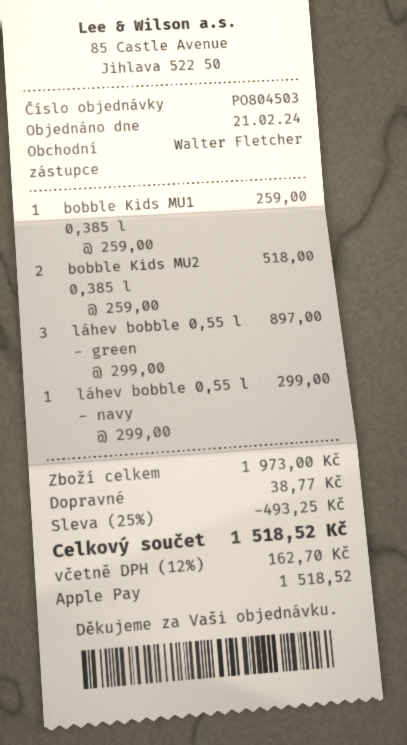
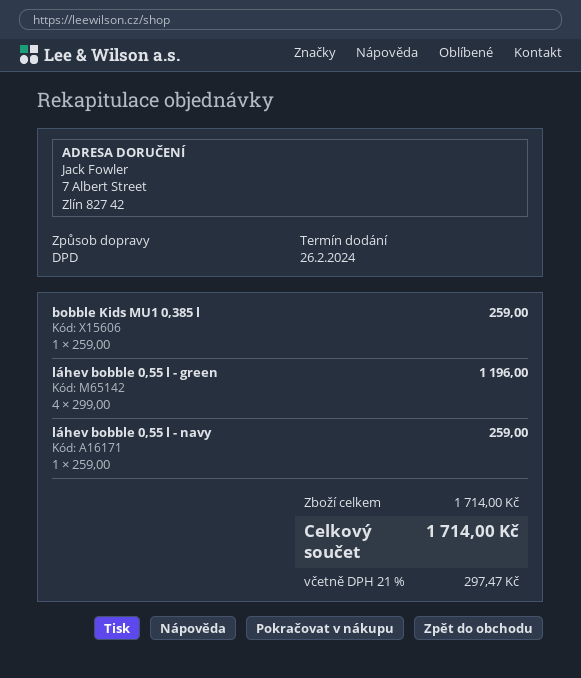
bobble Kids MU2 0,385 l: 2 x 259.00 = 518.00 -> none
láhev bobble 0,55 l - green: 3 x 299.00 = 897.00 -> 4 x 299.00 = 1196.00
láhev bobble 0,55 l - navy: 1 x 299.00 = 299.00 -> 1 x 259.00 = 259.00
subtotal: 1973.00 -> 1714.00
discount: 25% = 493.25 -> none
shipping: 38.77 -> none
tax: 12% = 162.70 -> 21% = 297.47
total: 1518.52 -> 1714.00

